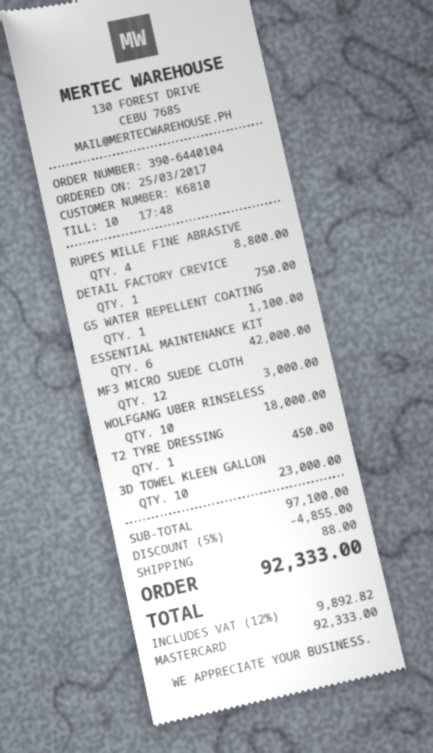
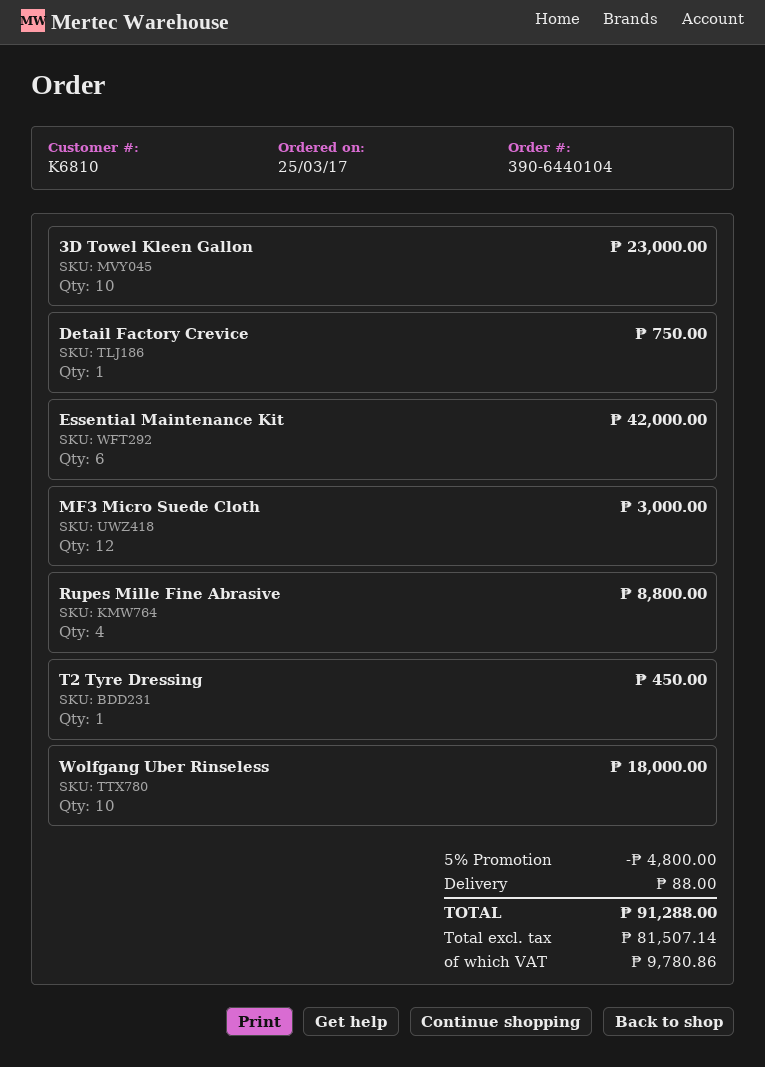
G5 WATER REPELLENT COATING: 1 for 1100.00 -> none
discount: 5% = 4855.00 -> 5% = 4800.00
tax: 9892.82 -> 9780.86
total: 92333.00 -> 91288.00

